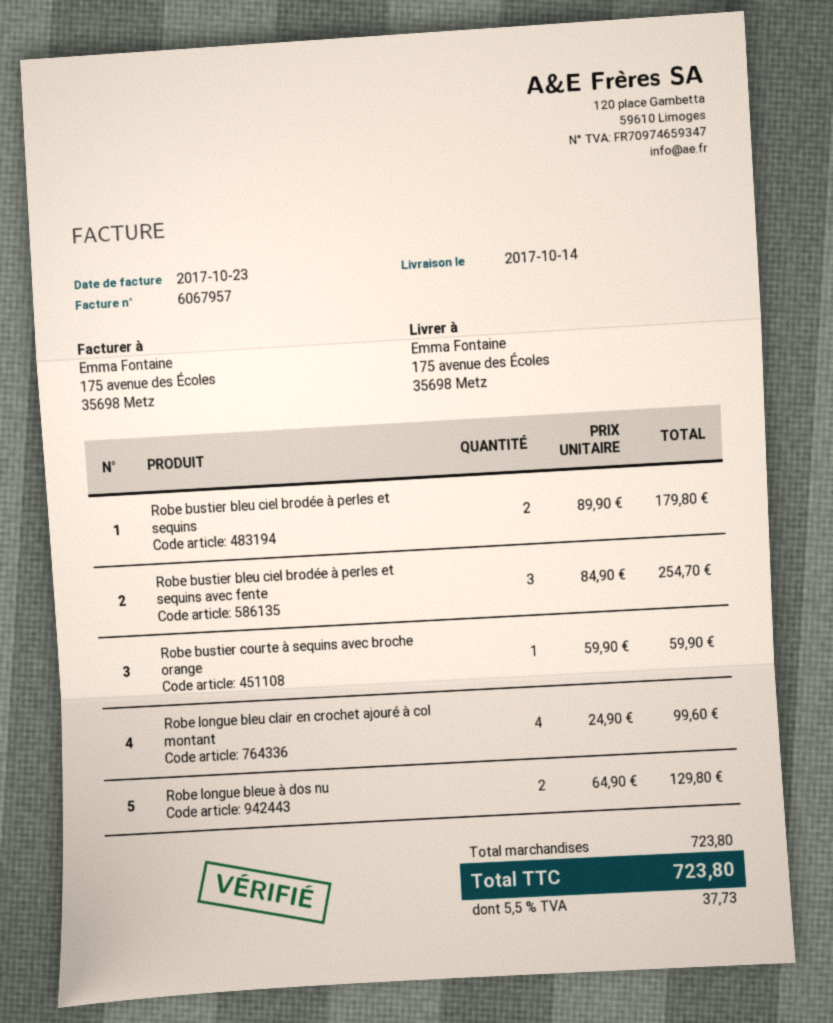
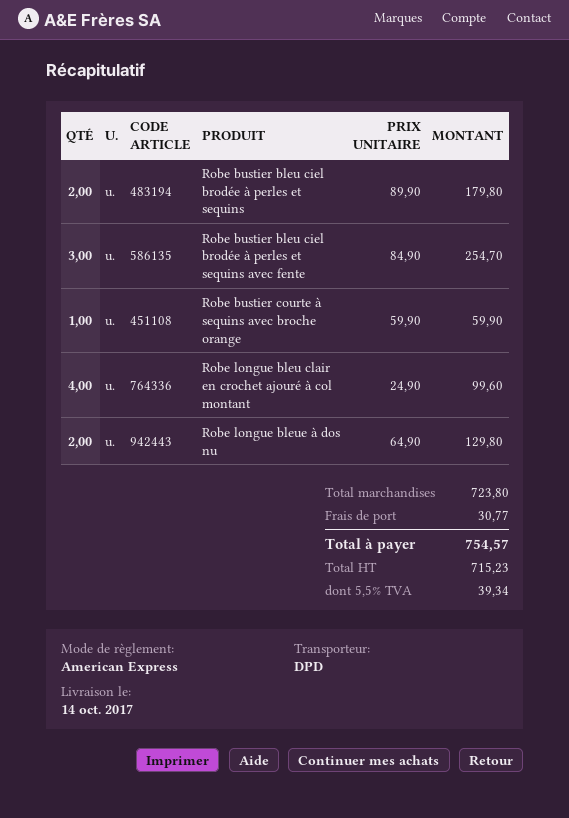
shipping: none -> 30.77
tax: 5.5% = 37.73 -> 5.5% = 39.34
total: 723.80 -> 754.57

